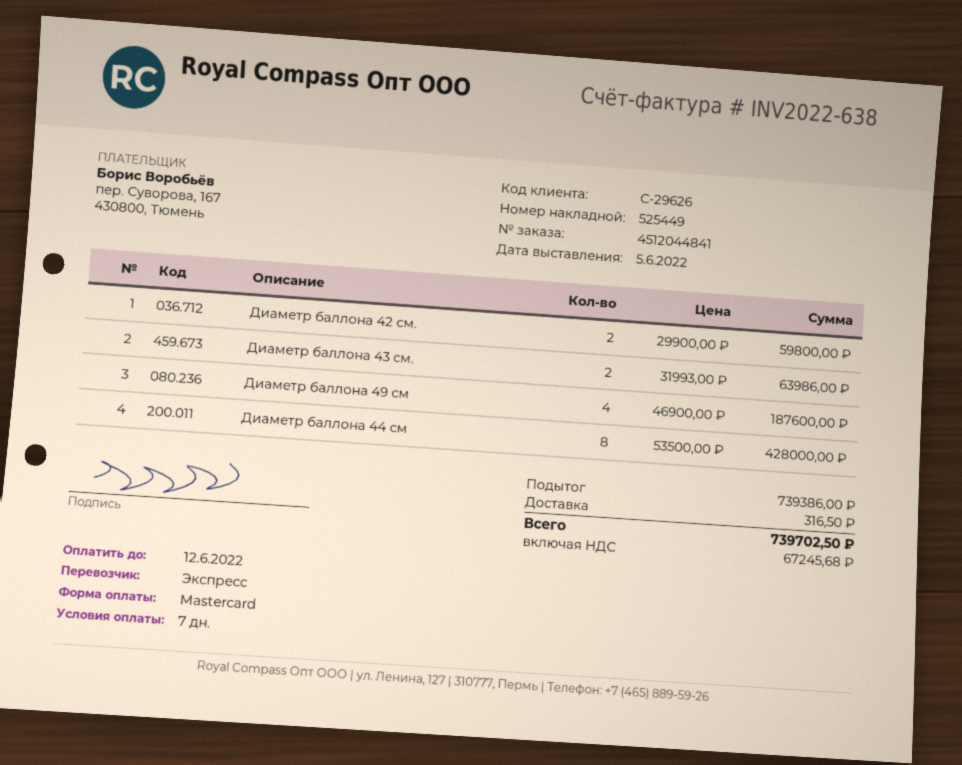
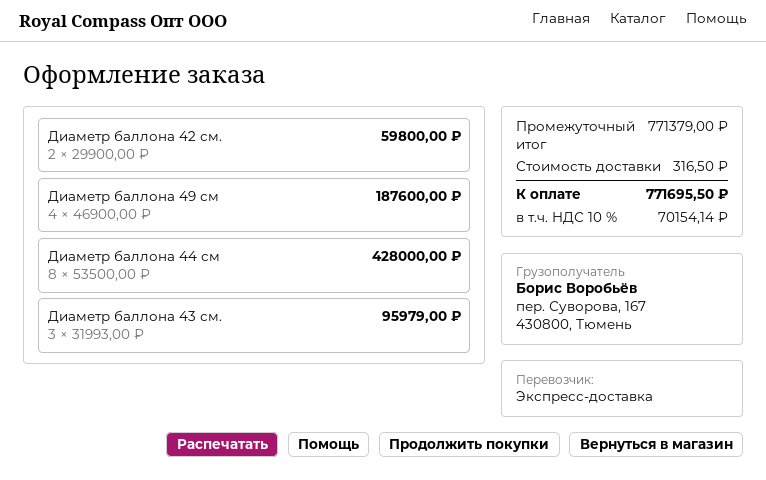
Диаметр баллона 43 см.: 2 x 31993.00 = 63986.00 -> 3 x 31993.00 = 95979.00
subtotal: 739386.00 -> 771379.00
tax: 67245.68 -> 70154.14
total: 739702.50 -> 771695.50

